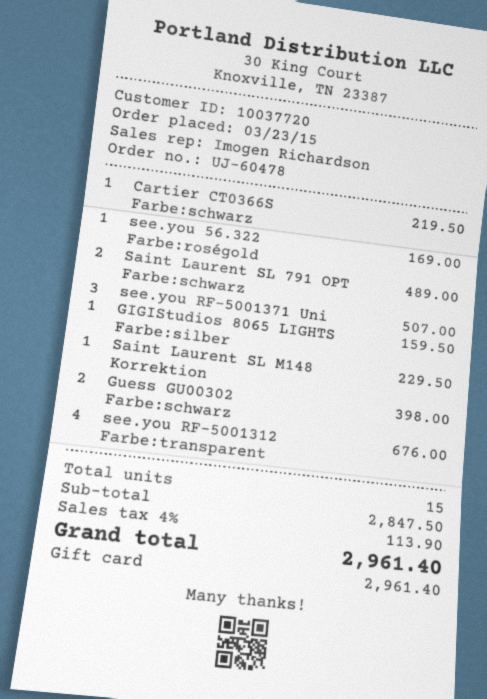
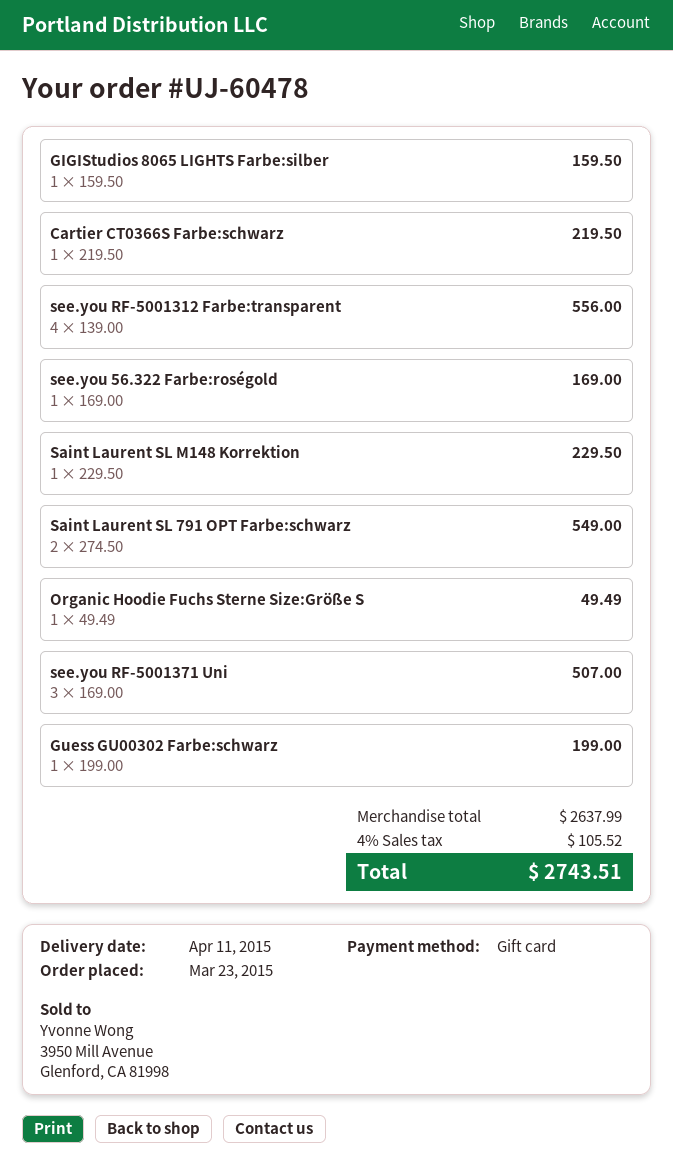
Saint Laurent SL 791 OPT Farbe:schwarz: 2 for 489.00 -> 2 for 549.00
Guess GU00302 Farbe:schwarz: 2 for 398.00 -> 1 for 199.00
see.you RF-5001312 Farbe:transparent: 4 for 676.00 -> 4 for 556.00
Organic Hoodie Fuchs Sterne Size:Größe S: none -> 1 for 49.49
subtotal: 2847.50 -> 2637.99
tax: 4% = 113.90 -> 4% = 105.52
total: 2961.40 -> 2743.51

